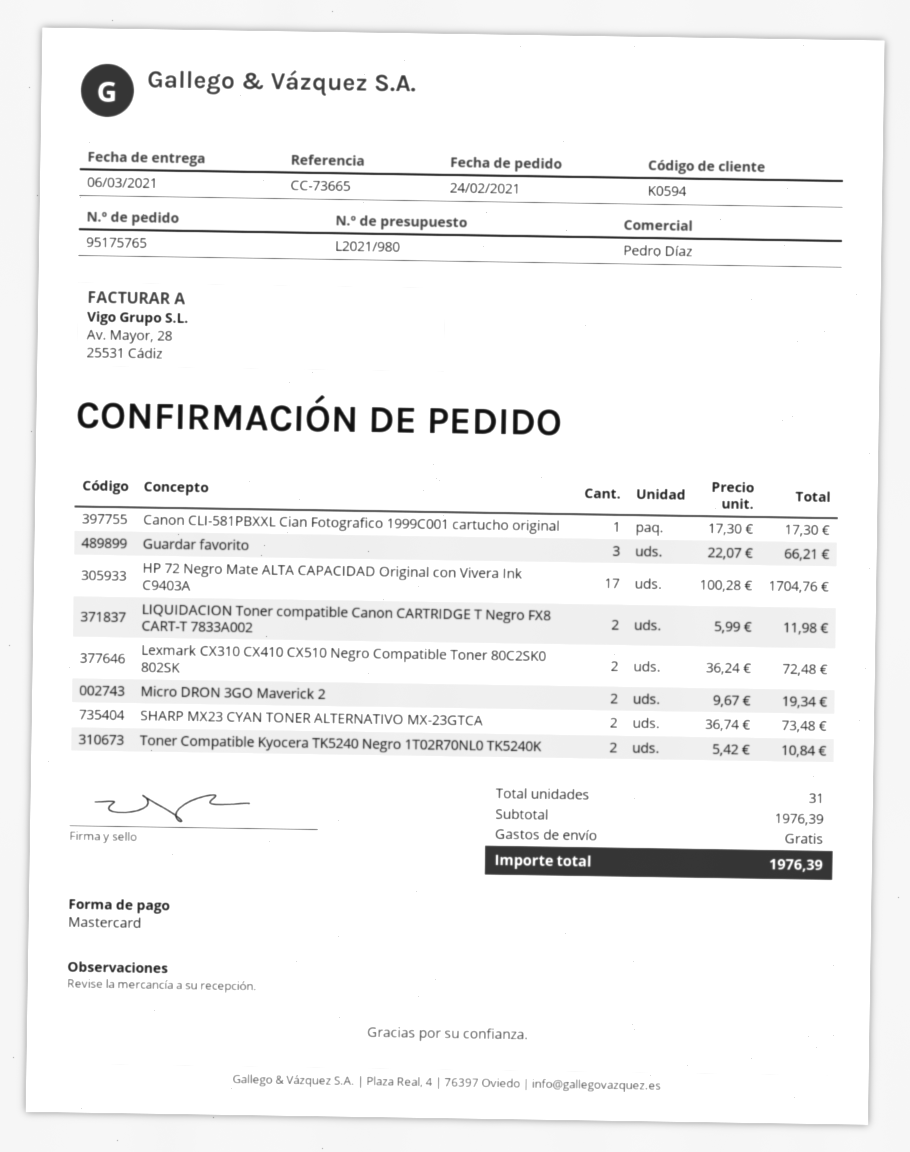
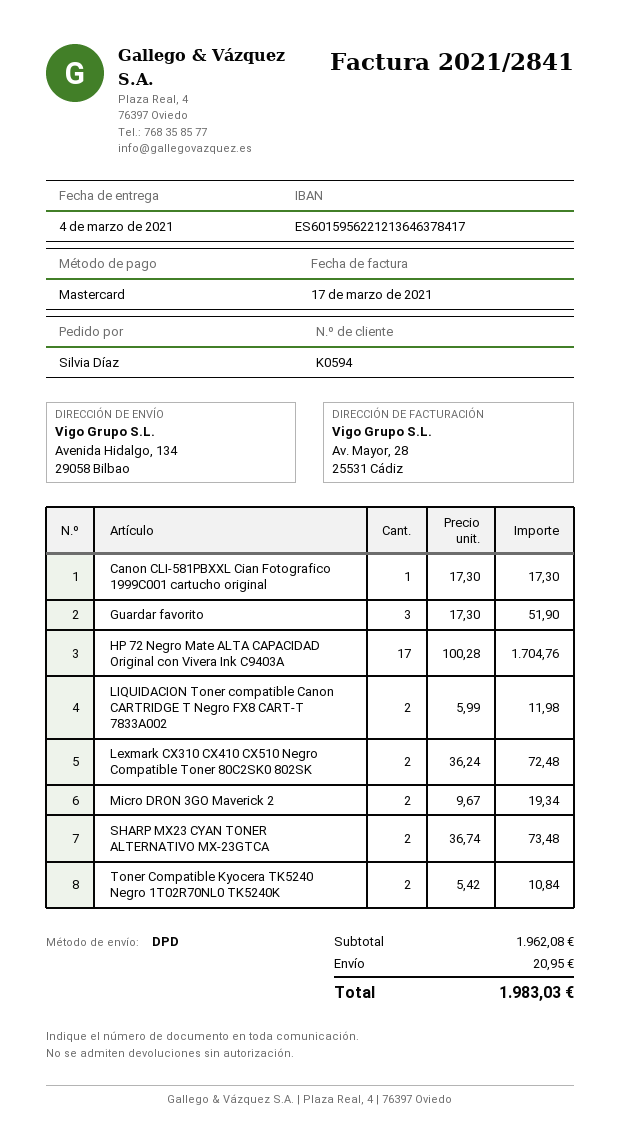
delivery date: 2021-03-06 -> 2021-03-04
Guardar favorito: 3 x 22.07 = 66.21 -> 3 x 17.30 = 51.90
subtotal: 1976.39 -> 1962.08
shipping: 0.00 -> 20.95
total: 1976.39 -> 1983.03

